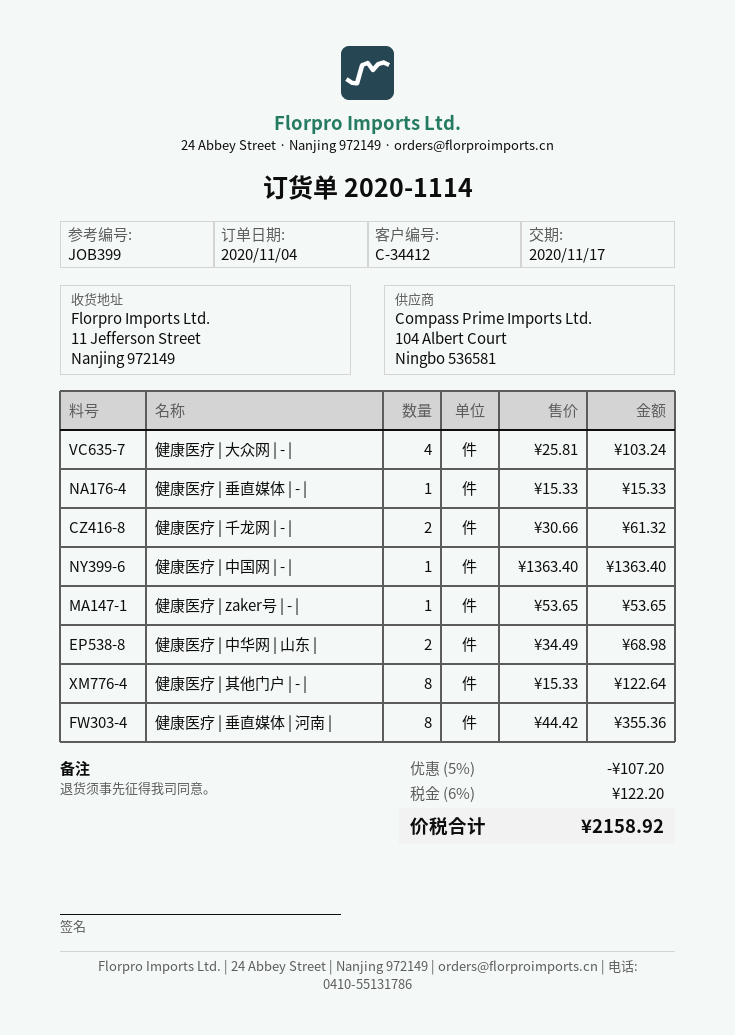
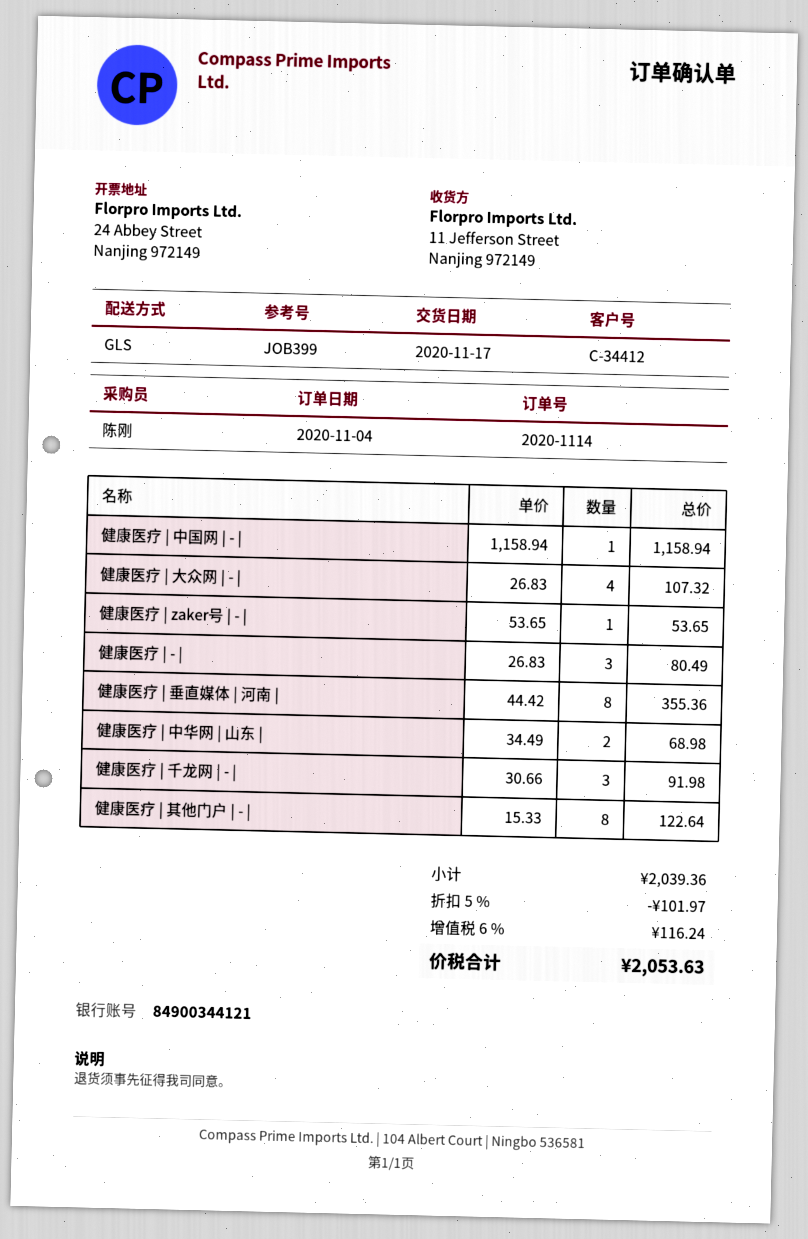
健康医疗 | 大众网 | - |: 4 x 25.81 = 103.24 -> 4 x 26.83 = 107.32
健康医疗 | 垂直媒体 | - |: 1 x 15.33 = 15.33 -> none
健康医疗 | 千龙网 | - |: 2 x 30.66 = 61.32 -> 3 x 30.66 = 91.98
健康医疗 | 中国网 | - |: 1 x 1363.40 = 1363.40 -> 1 x 1158.94 = 1158.94
健康医疗 | - |: none -> 3 x 26.83 = 80.49
discount: 5% = 107.20 -> 5% = 101.97
tax: 6% = 122.20 -> 6% = 116.24
total: 2158.92 -> 2053.63

